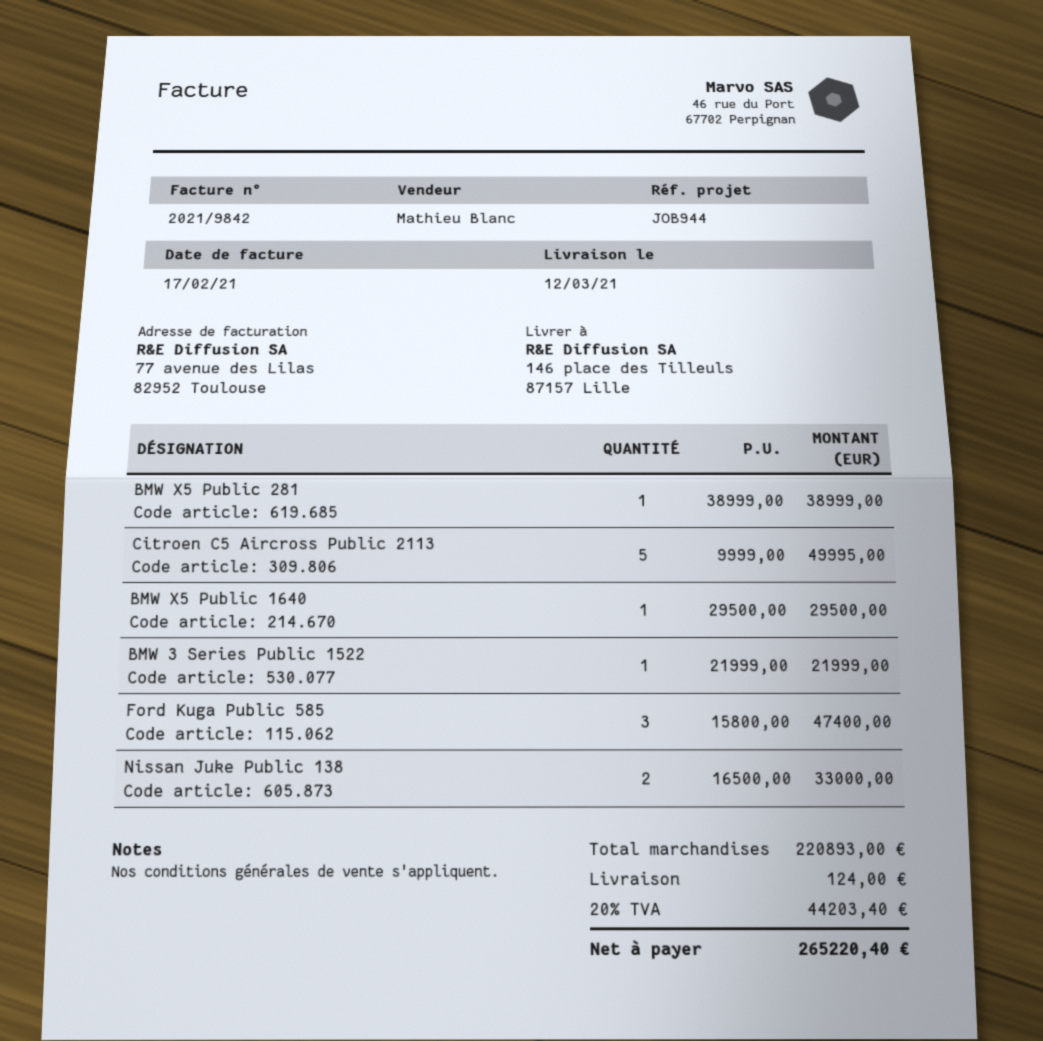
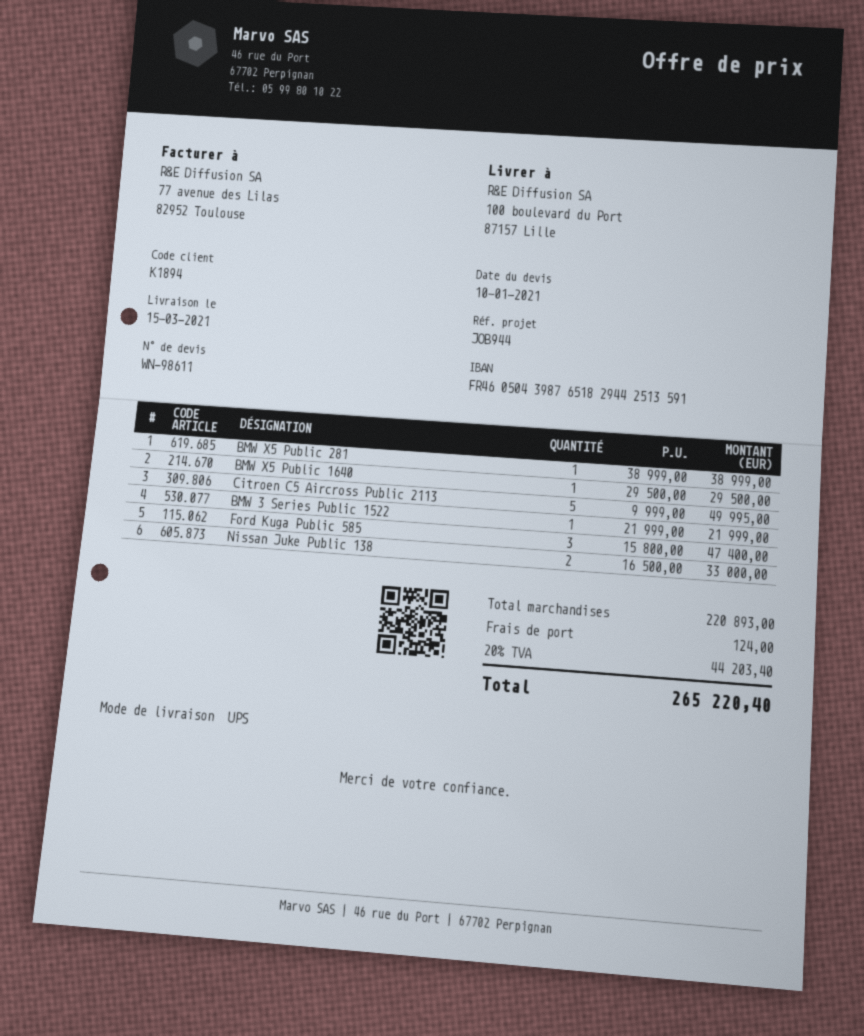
delivery date: 2021-03-12 -> 2021-03-15
ship to: 146 place des Tilleuls, 87157 Lille -> 100 boulevard du Port, 87157 Lille

